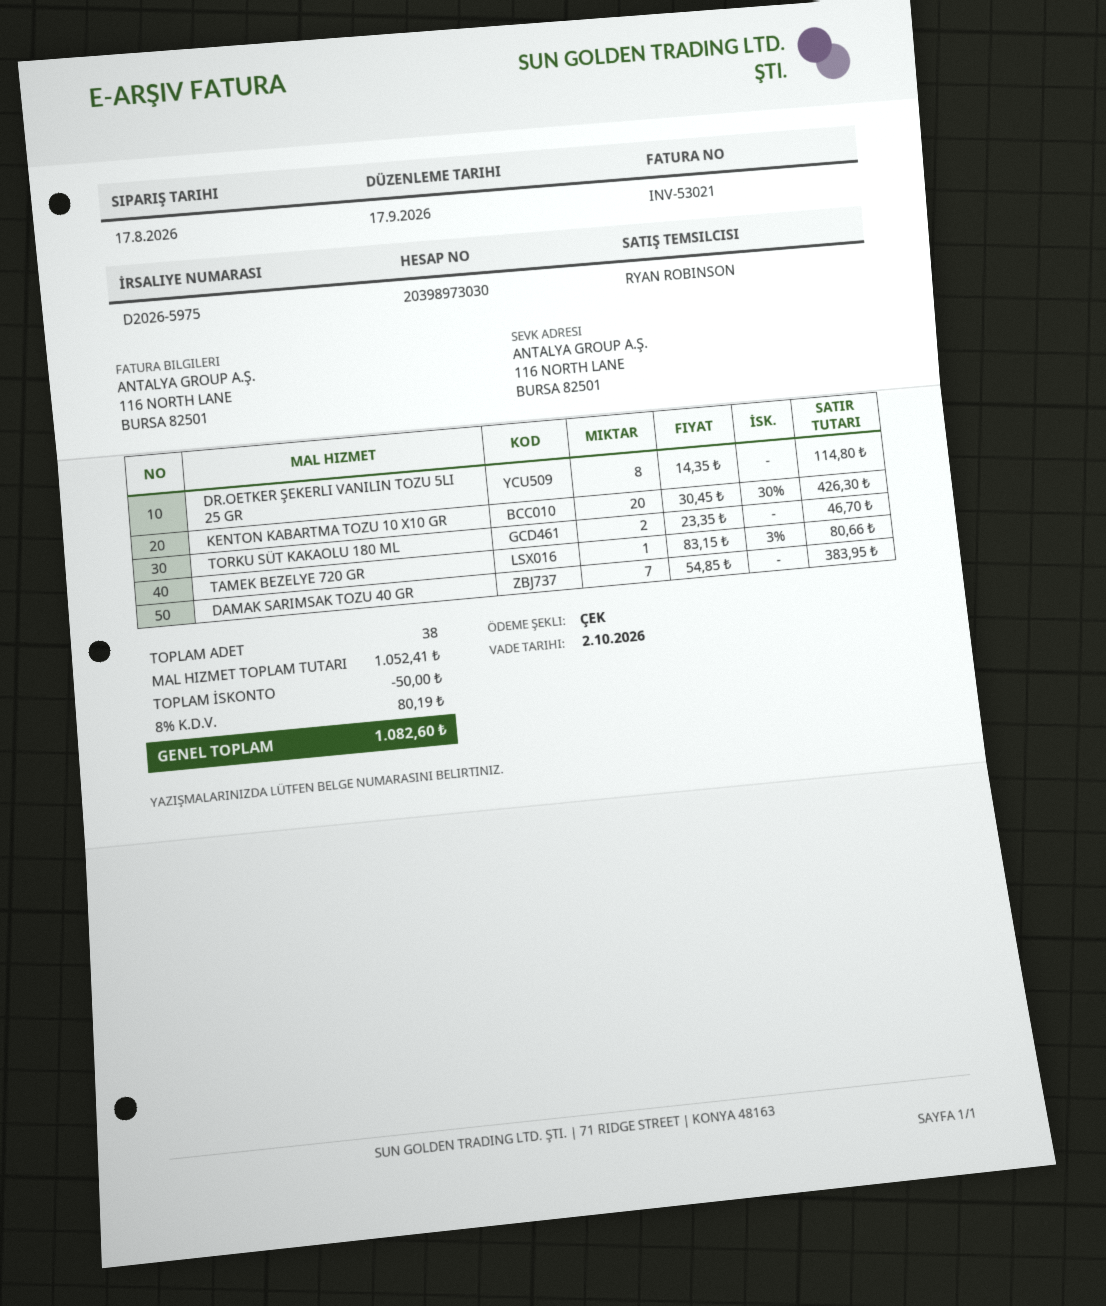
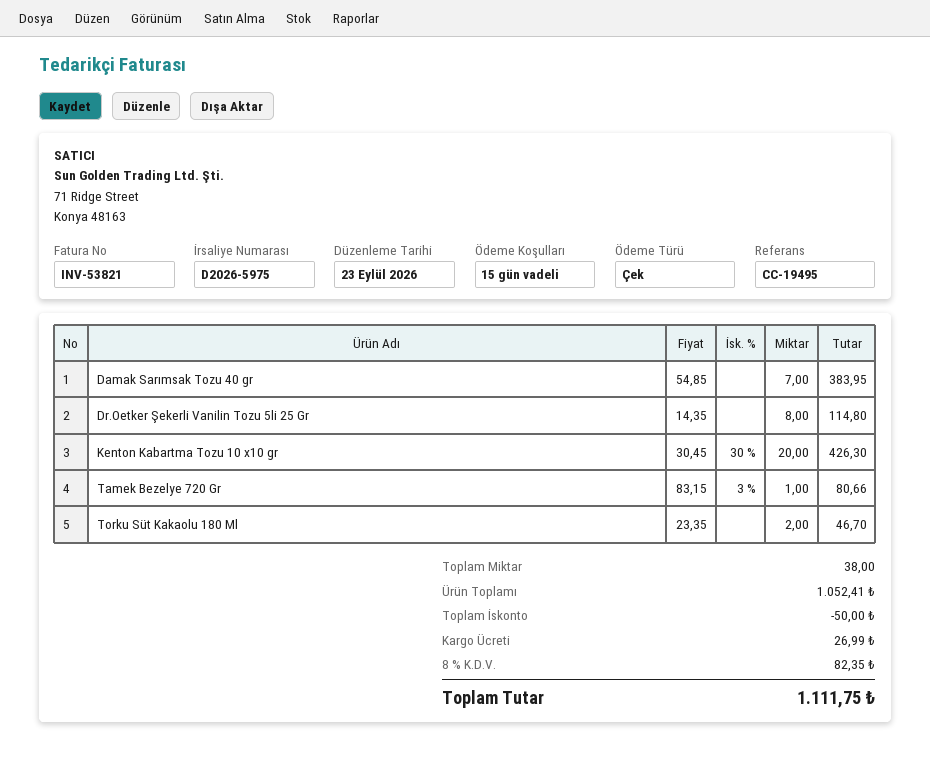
invoice number: INV-53021 -> INV-53821
invoice date: 2026-09-17 -> 2026-09-23
shipping: none -> 26.99
tax: 8% = 80.19 -> 8% = 82.35
total: 1082.60 -> 1111.75

